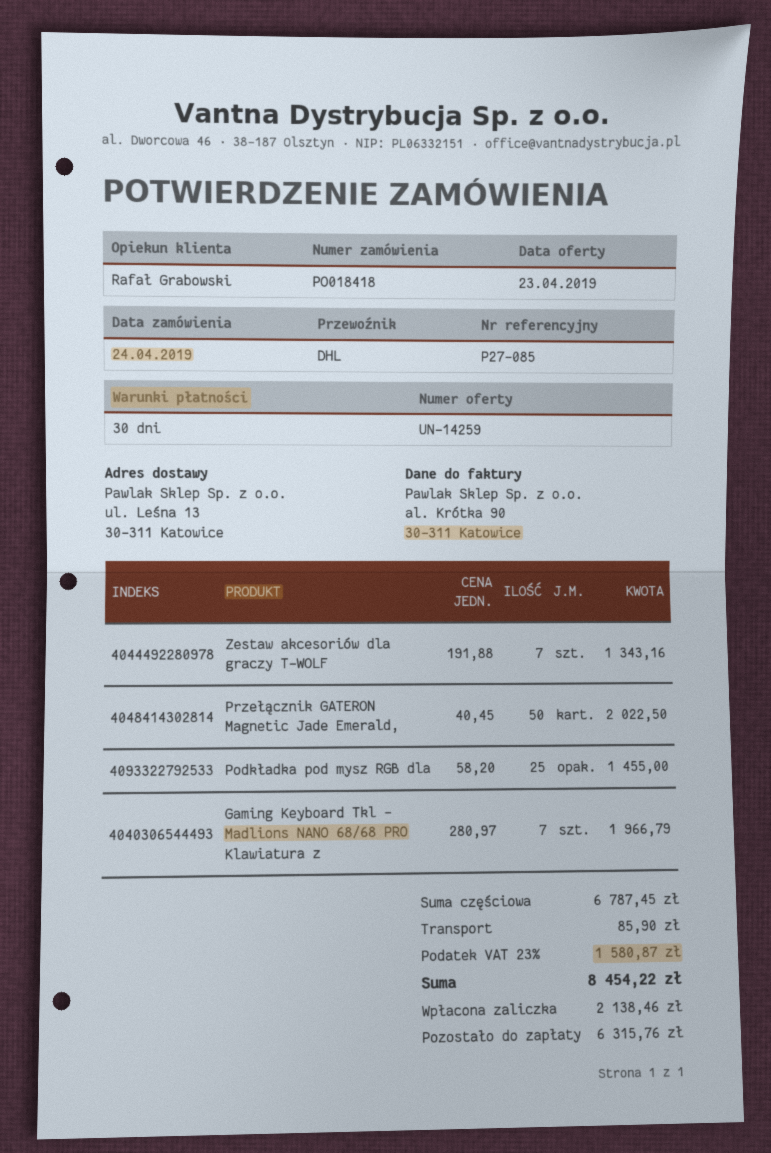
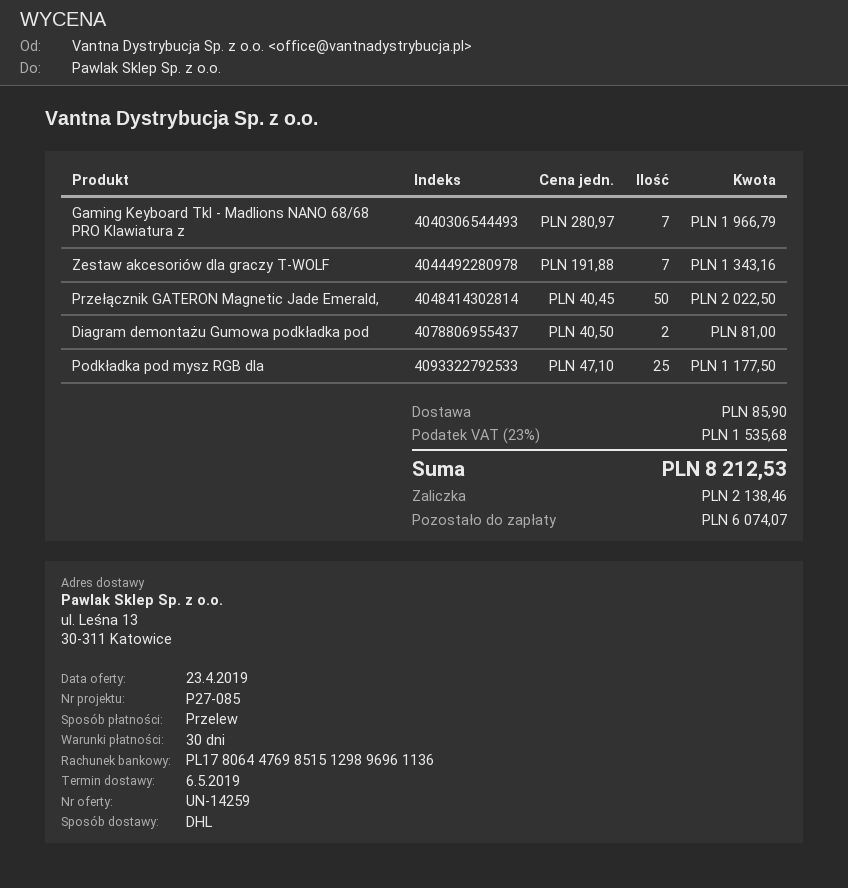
Podkładka pod mysz RGB dla: 25 x 58.20 = 1455.00 -> 25 x 47.10 = 1177.50
Diagram demontażu Gumowa podkładka pod: none -> 2 x 40.50 = 81.00
tax: 23% = 1580.87 -> 23% = 1535.68
total: 8454.22 -> 8212.53
balance: 6315.76 -> 6074.07

